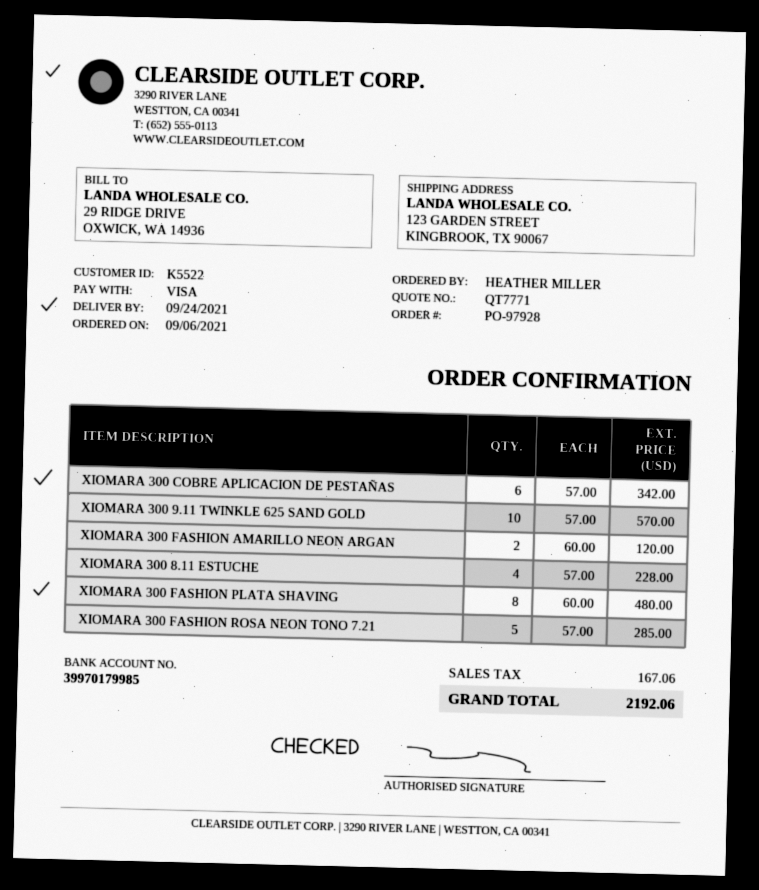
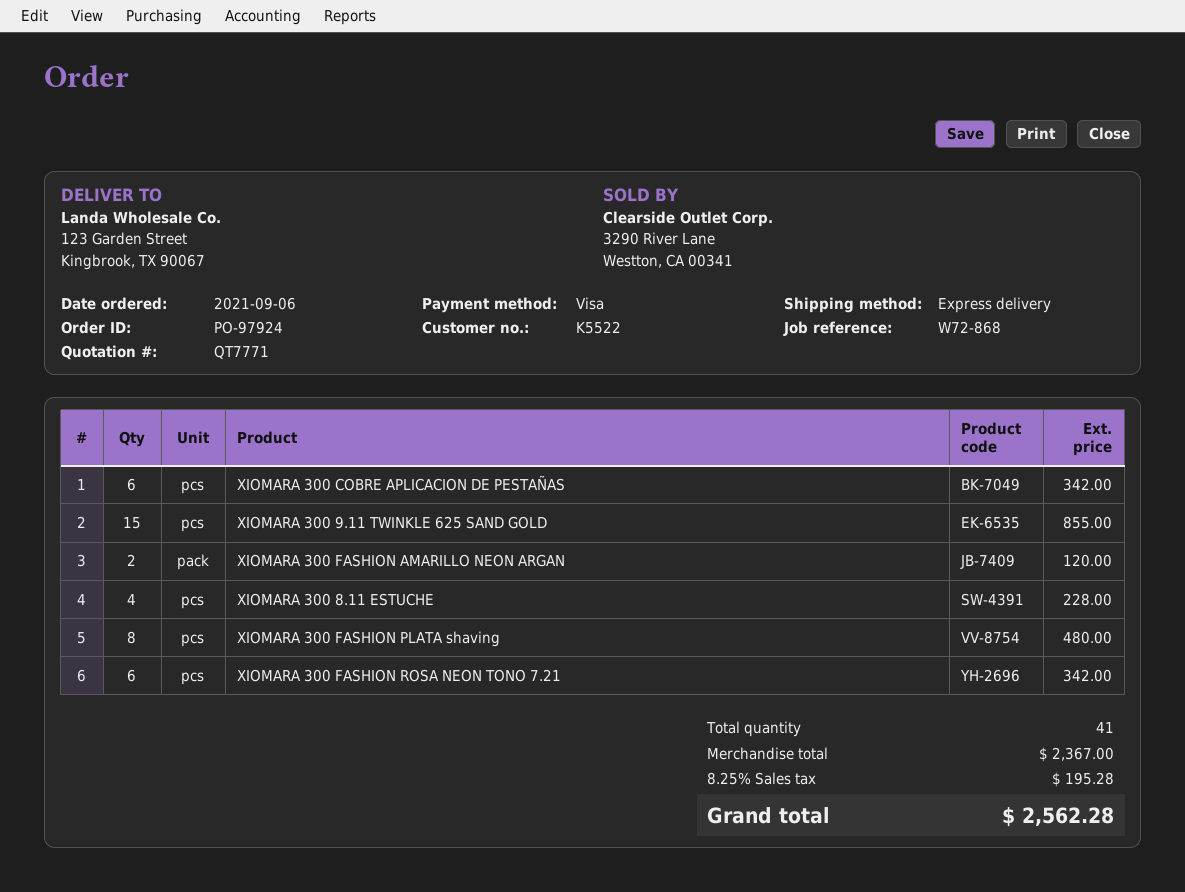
order number: PO-97928 -> PO-97924
XIOMARA 300 9.11 TWINKLE 625 SAND GOLD: 10 for 570.00 -> 15 for 855.00
XIOMARA 300 FASHION ROSA NEON TONO 7.21: 5 for 285.00 -> 6 for 342.00
tax: 167.06 -> 195.28
total: 2192.06 -> 2562.28

